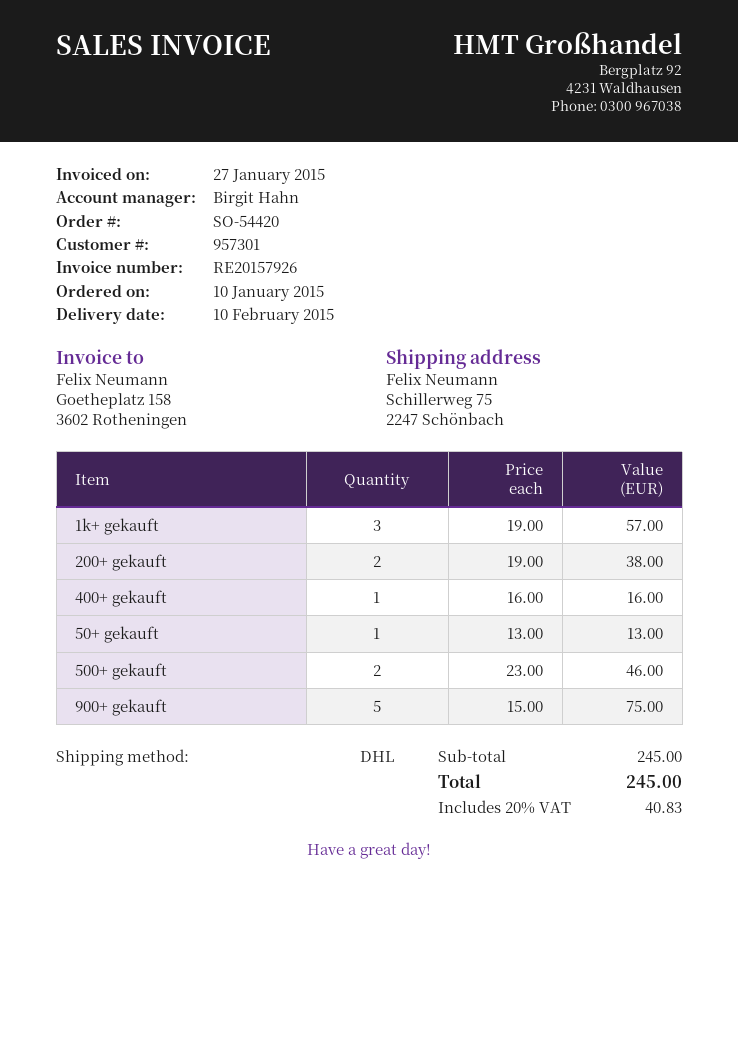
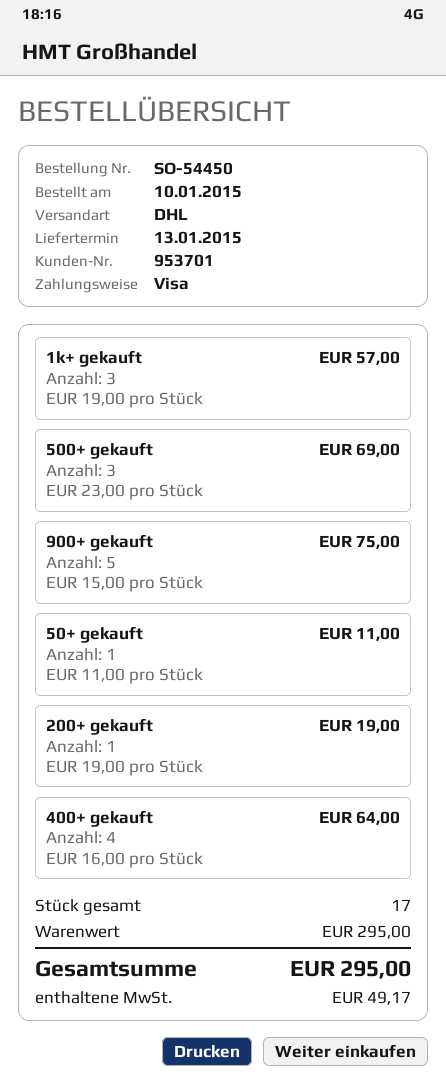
order number: SO-54420 -> SO-54450
delivery date: 2015-02-10 -> 2015-01-13
customer number: 957301 -> 953701
200+ gekauft: 2 x 19.00 = 38.00 -> 1 x 19.00 = 19.00
400+ gekauft: 1 x 16.00 = 16.00 -> 4 x 16.00 = 64.00
50+ gekauft: 1 x 13.00 = 13.00 -> 1 x 11.00 = 11.00
500+ gekauft: 2 x 23.00 = 46.00 -> 3 x 23.00 = 69.00
subtotal: 245.00 -> 295.00
tax: 40.83 -> 49.17
total: 245.00 -> 295.00

